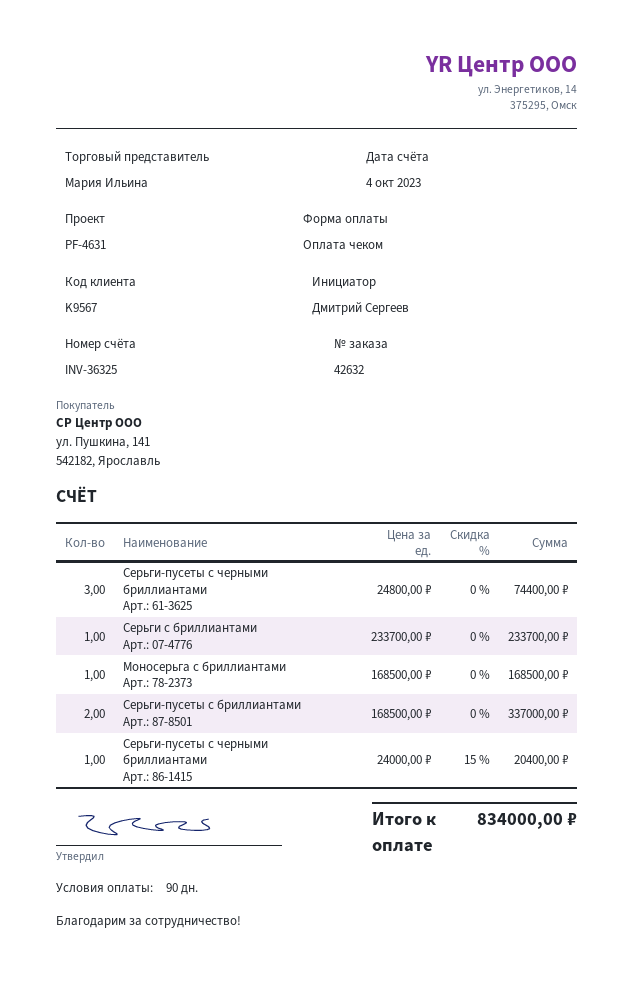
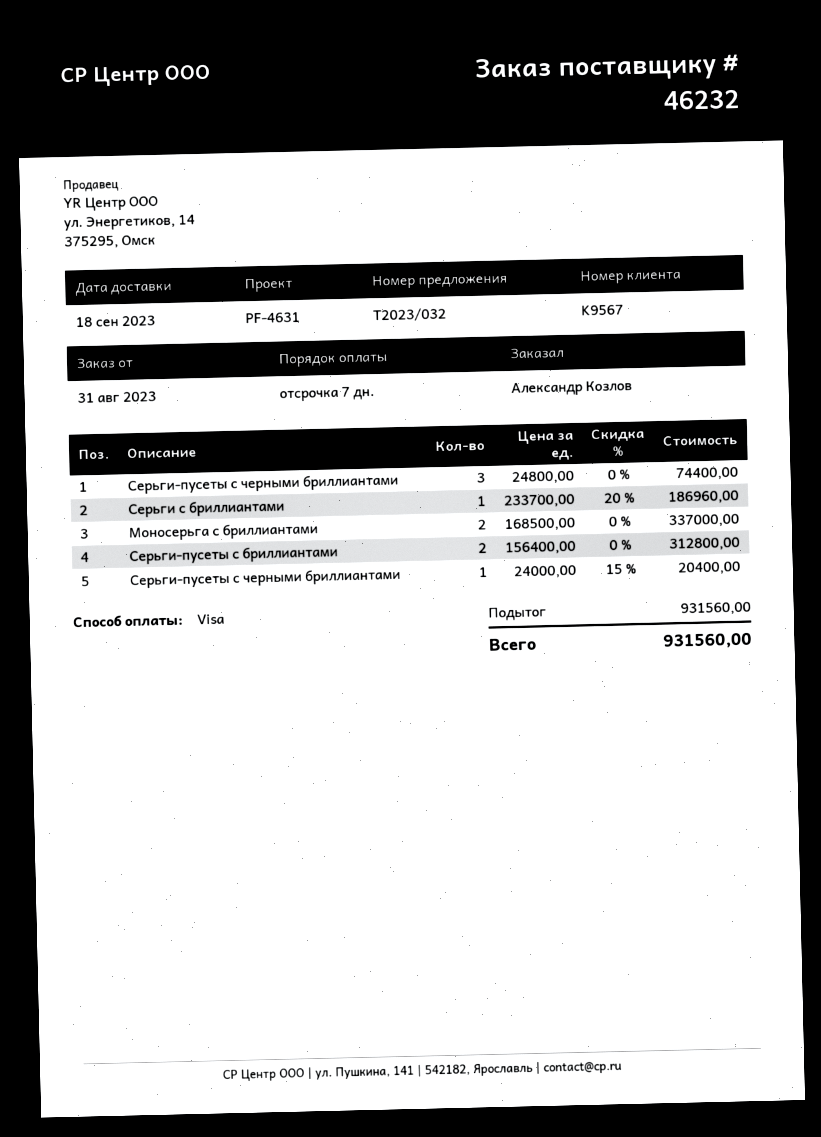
order number: 42632 -> 46232
payment terms: 90 days -> 7 days
ordered by: Дмитрий Сергеев -> Александр Козлов
payment method: cheque -> Visa
Серьги с бриллиантами: 1 x 233700.00 = 233700.00 -> 1 x 233700.00 - 20% = 186960.00
Моносерьга с бриллиантами: 1 x 168500.00 = 168500.00 -> 2 x 168500.00 = 337000.00
Серьги-пусеты с бриллиантами: 2 x 168500.00 = 337000.00 -> 2 x 156400.00 = 312800.00
total: 834000.00 -> 931560.00

